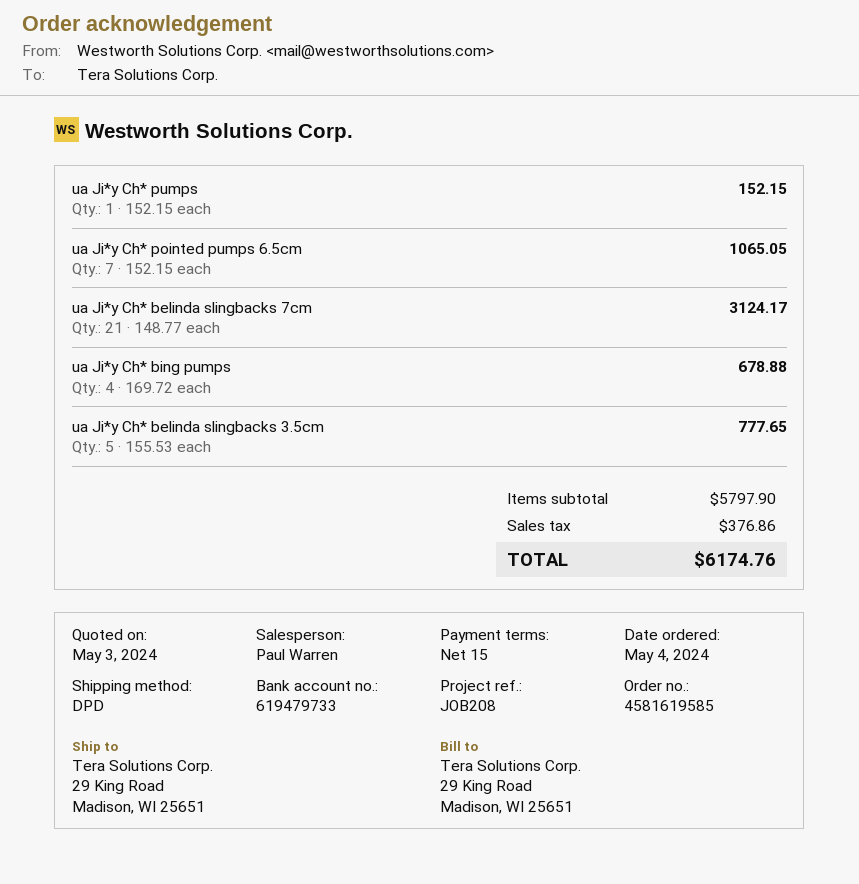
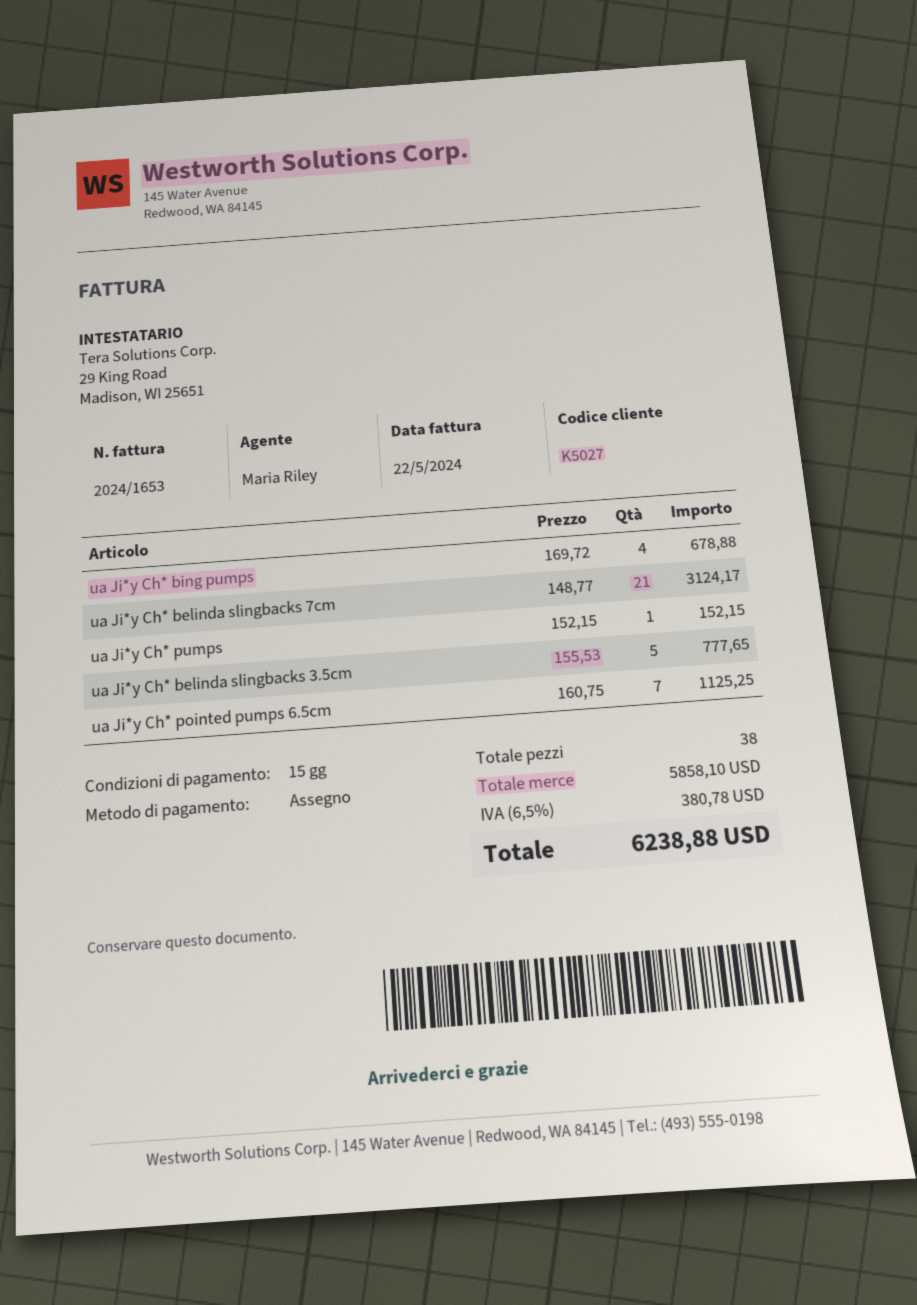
sales rep: Paul Warren -> Maria Riley
ua Ji*y Ch* pointed pumps 6.5cm: 7 x 152.15 = 1065.05 -> 7 x 160.75 = 1125.25
subtotal: 5797.90 -> 5858.10
tax: 376.86 -> 380.78
total: 6174.76 -> 6238.88

